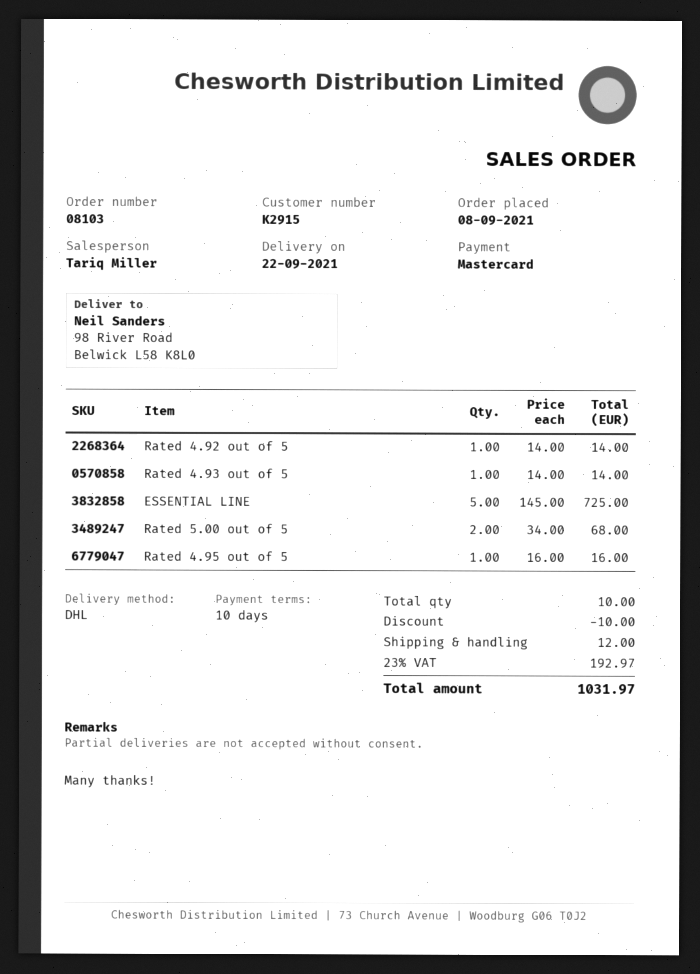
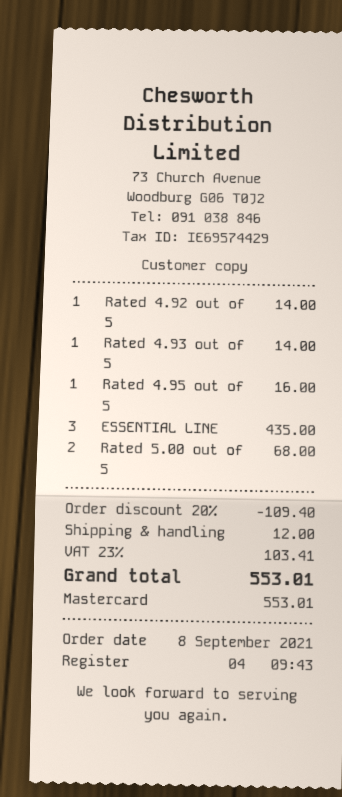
ESSENTIAL LINE: 5 for 725.00 -> 3 for 435.00
discount: 10.00 -> 109.40
tax: 23% = 192.97 -> 23% = 103.41
total: 1031.97 -> 553.01

